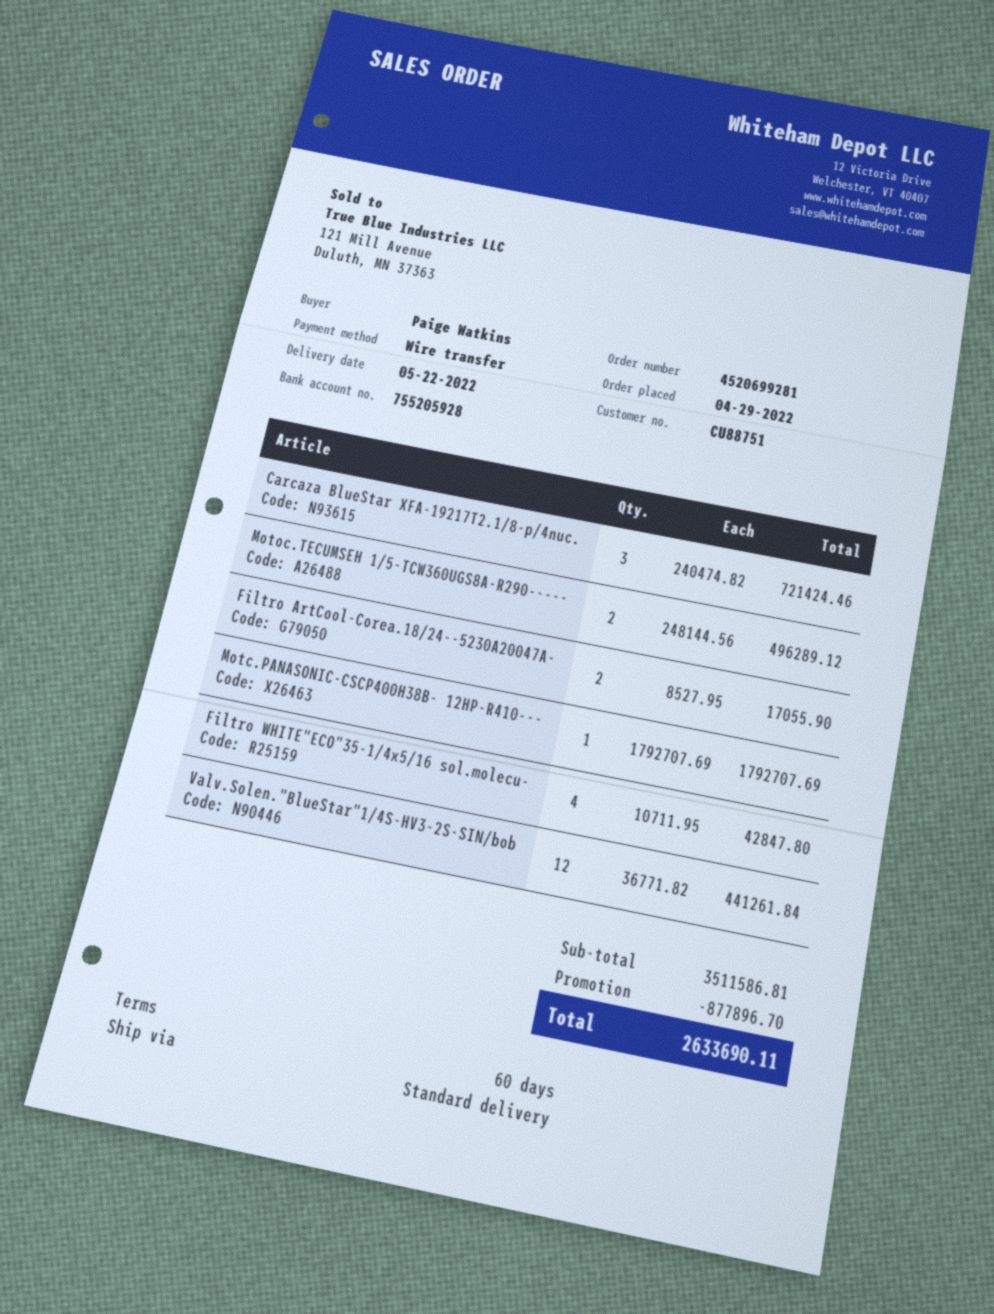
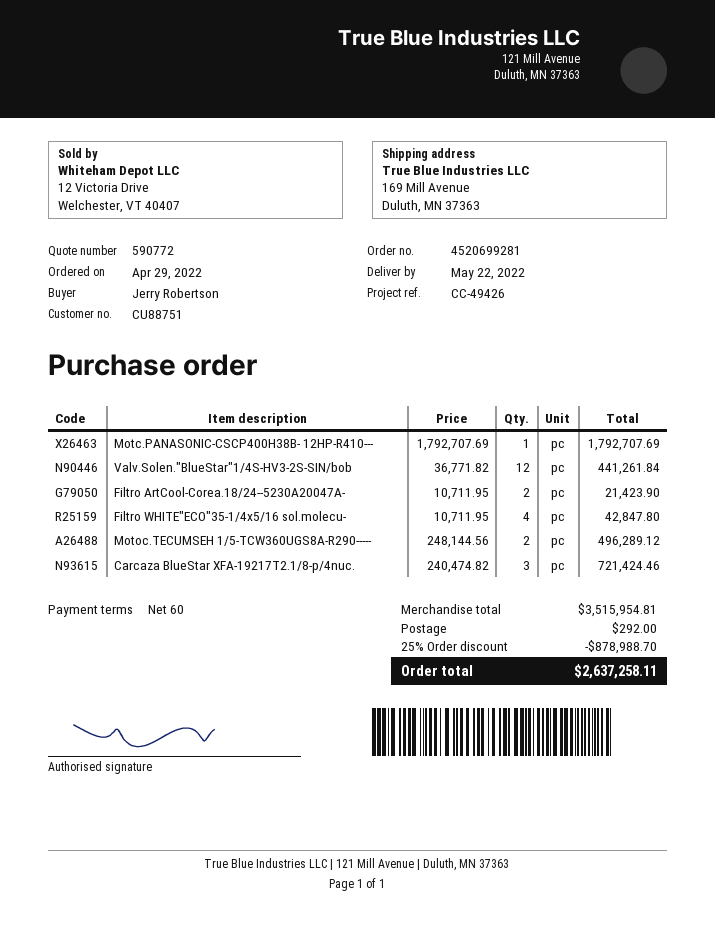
ordered by: Paige Watkins -> Jerry Robertson
Filtro ArtCool-Corea.18/24--5230A20047A-: 2 x 8527.95 = 17055.90 -> 2 x 10711.95 = 21423.90
subtotal: 3511586.81 -> 3515954.81
discount: 877896.70 -> 878988.70
shipping: none -> 292.00
total: 2633690.11 -> 2637258.11

